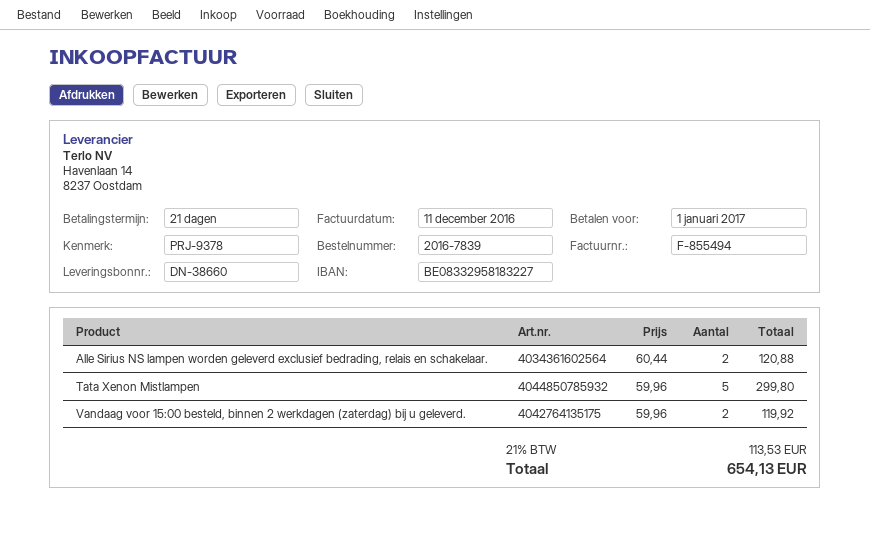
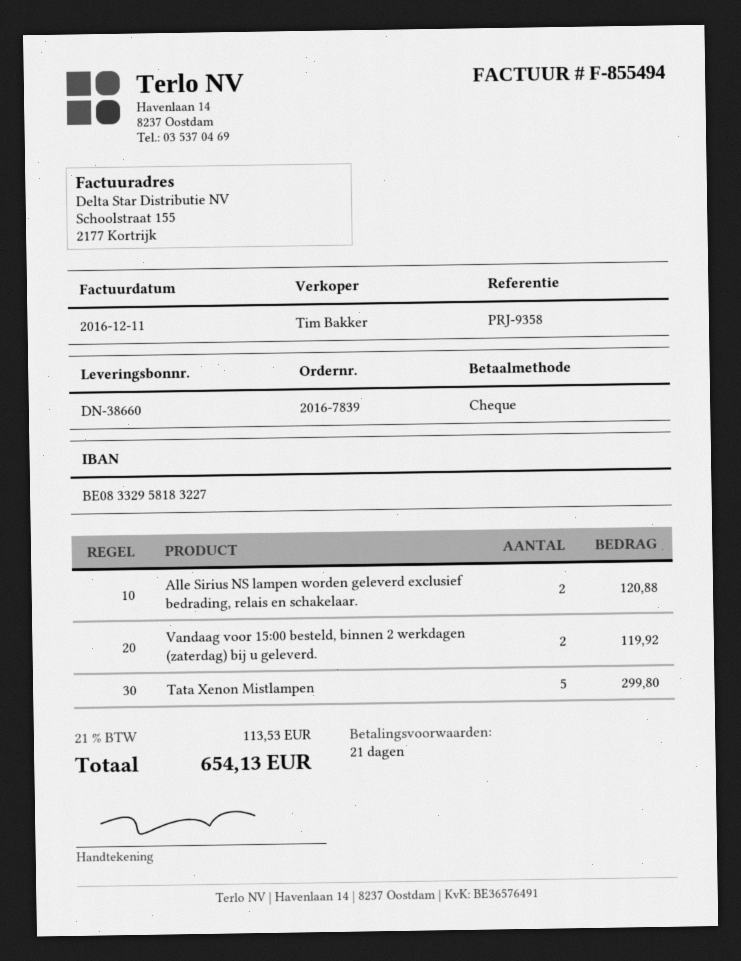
reference: PRJ-9378 -> PRJ-9358

